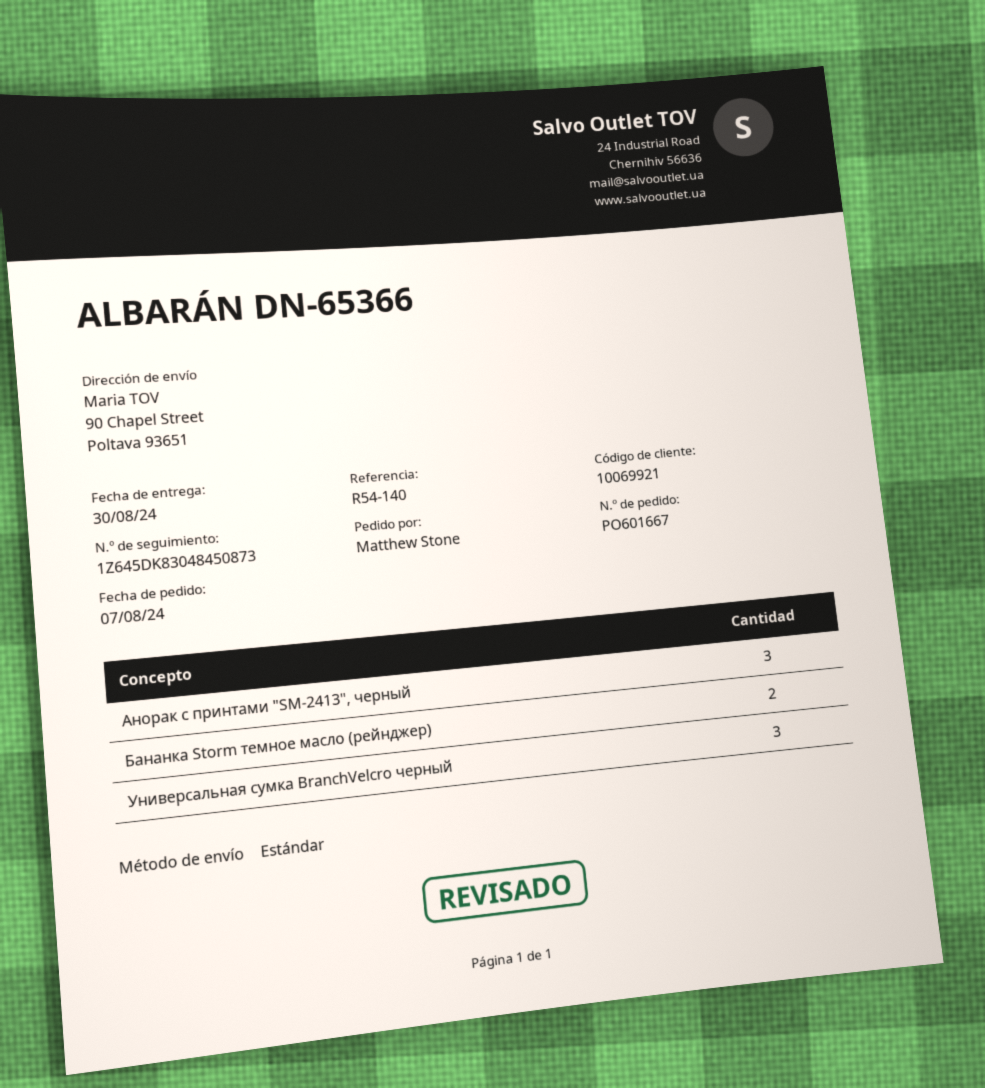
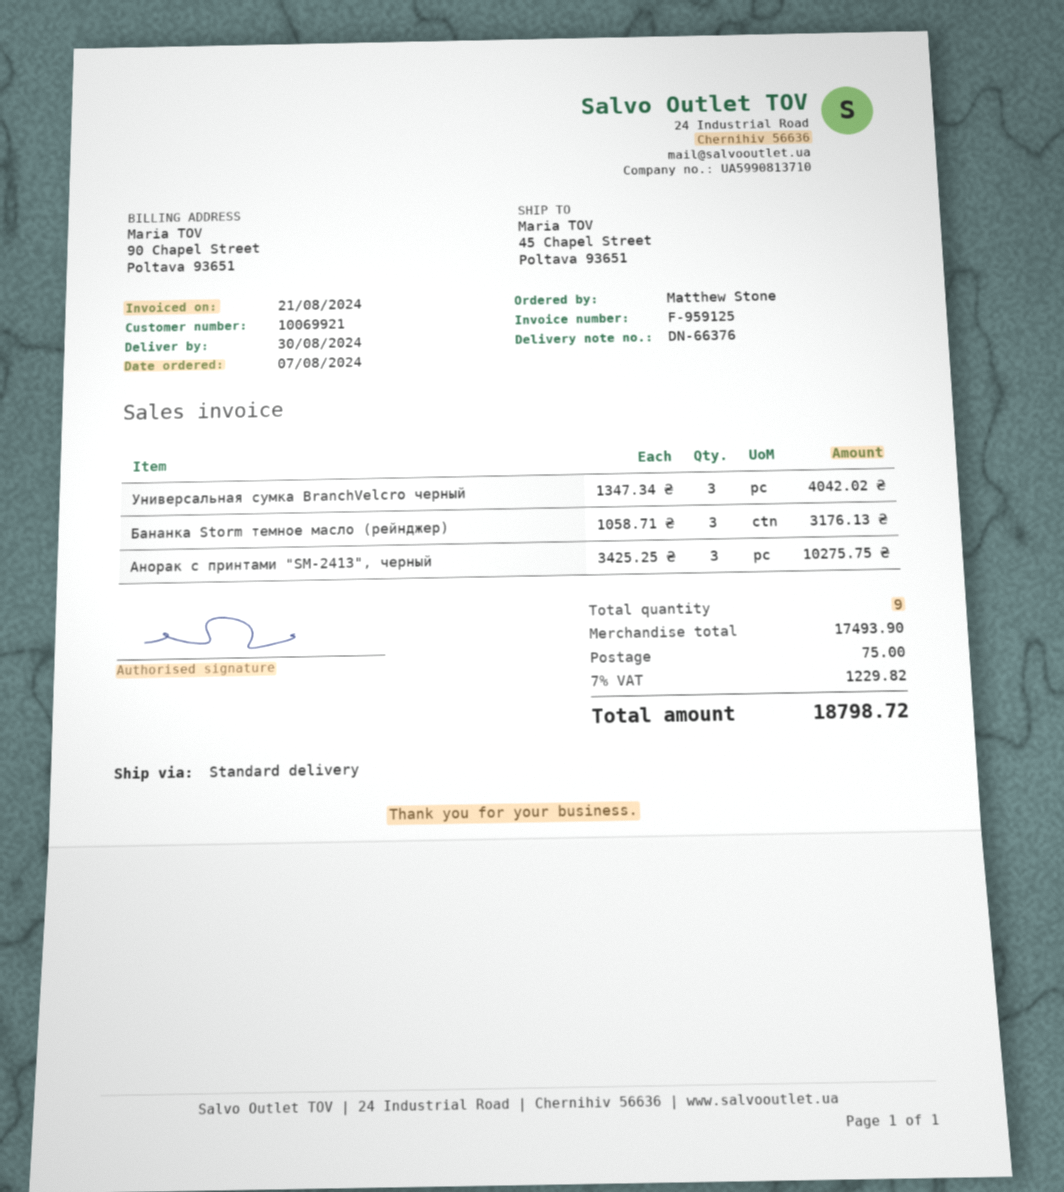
delivery note number: DN-65366 -> DN-66376
ship to: 90 Chapel Street, Poltava 93651 -> 45 Chapel Street, Poltava 93651
Бананка Storm темное масло (рейнджер): 2 -> 3

